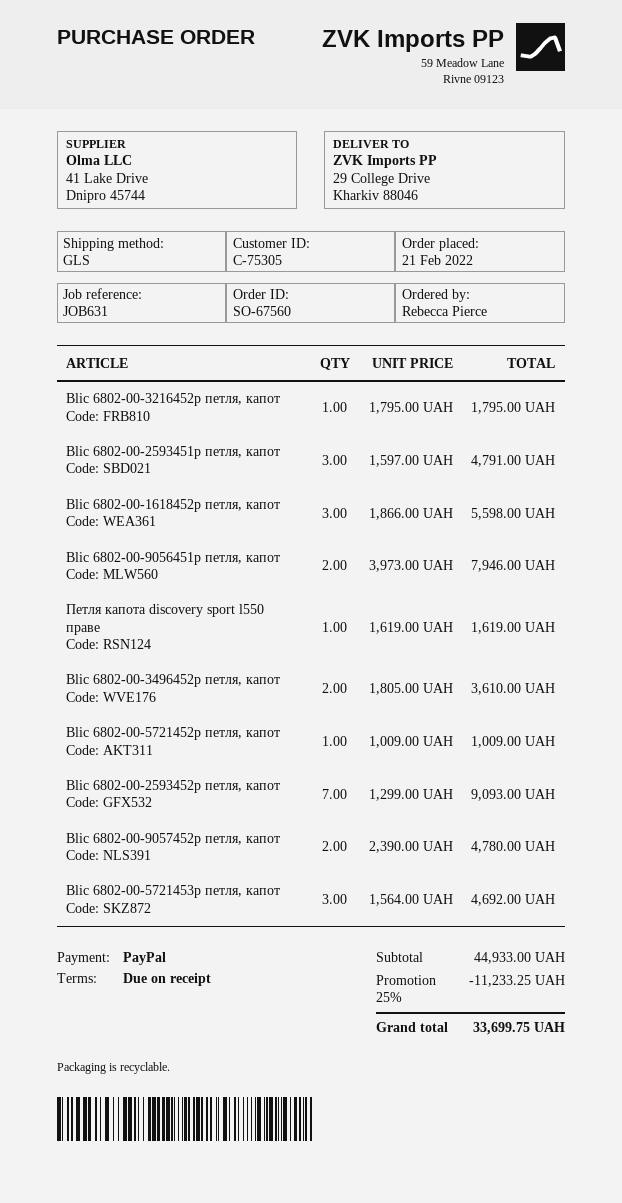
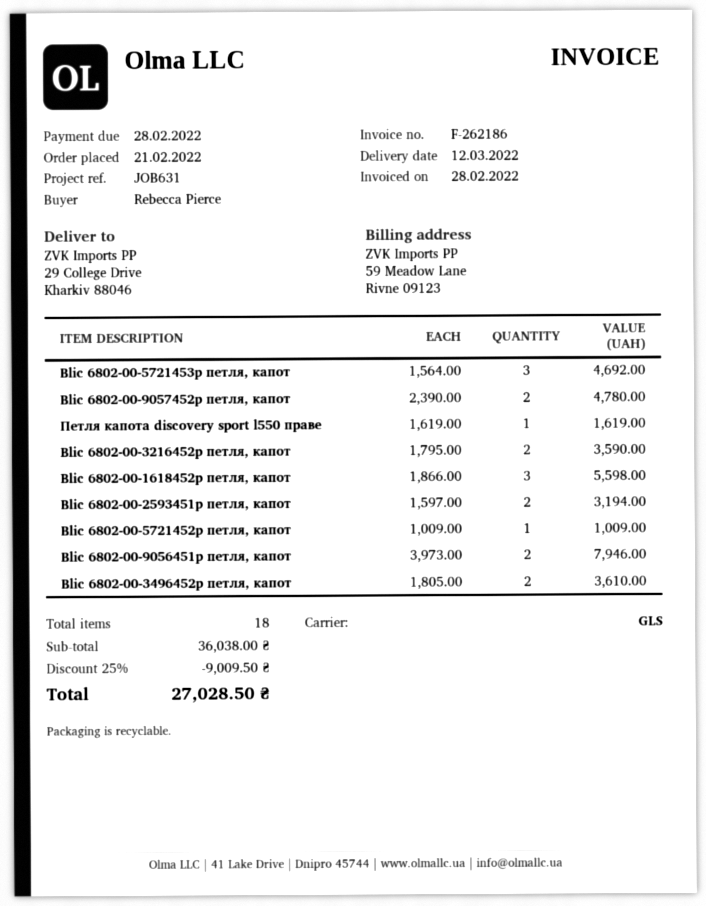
Blic 6802-00-3216452p петля, капот: 1 x 1795.00 = 1795.00 -> 2 x 1795.00 = 3590.00
Blic 6802-00-2593451p петля, капот: 3 x 1597.00 = 4791.00 -> 2 x 1597.00 = 3194.00
Blic 6802-00-2593452p петля, капот: 7 x 1299.00 = 9093.00 -> none
subtotal: 44933.00 -> 36038.00
discount: 25% = 11233.25 -> 25% = 9009.50
total: 33699.75 -> 27028.50

